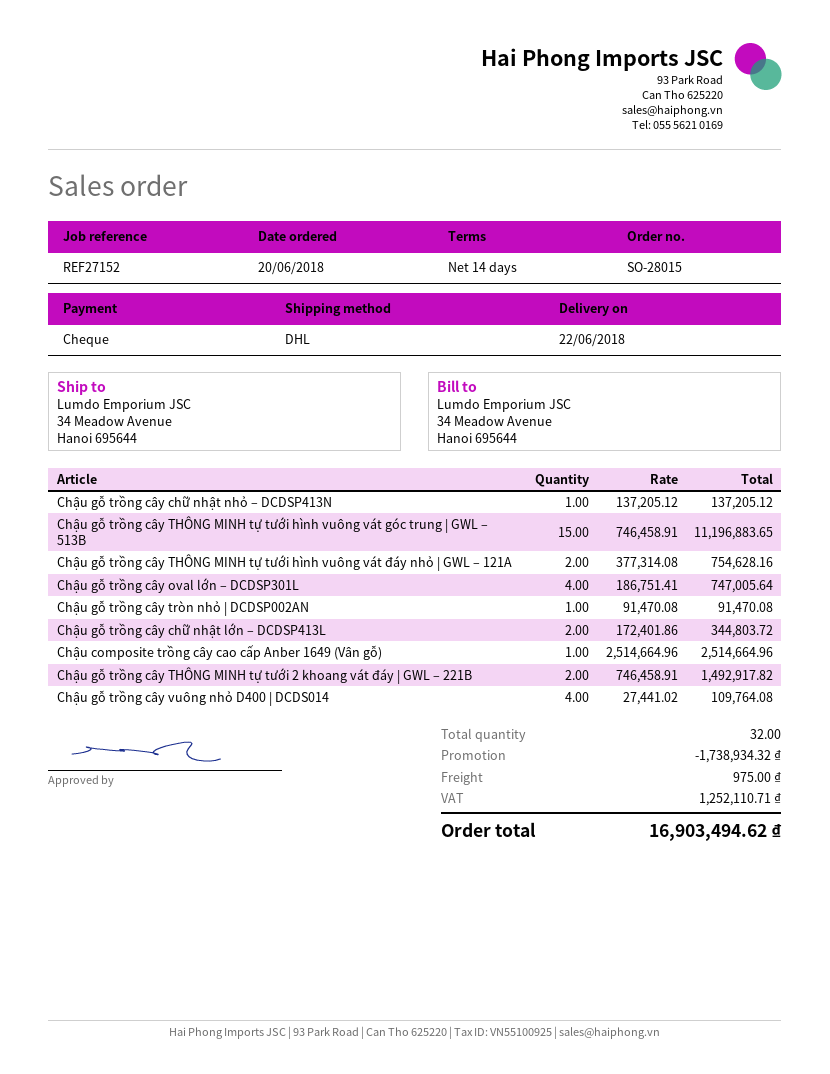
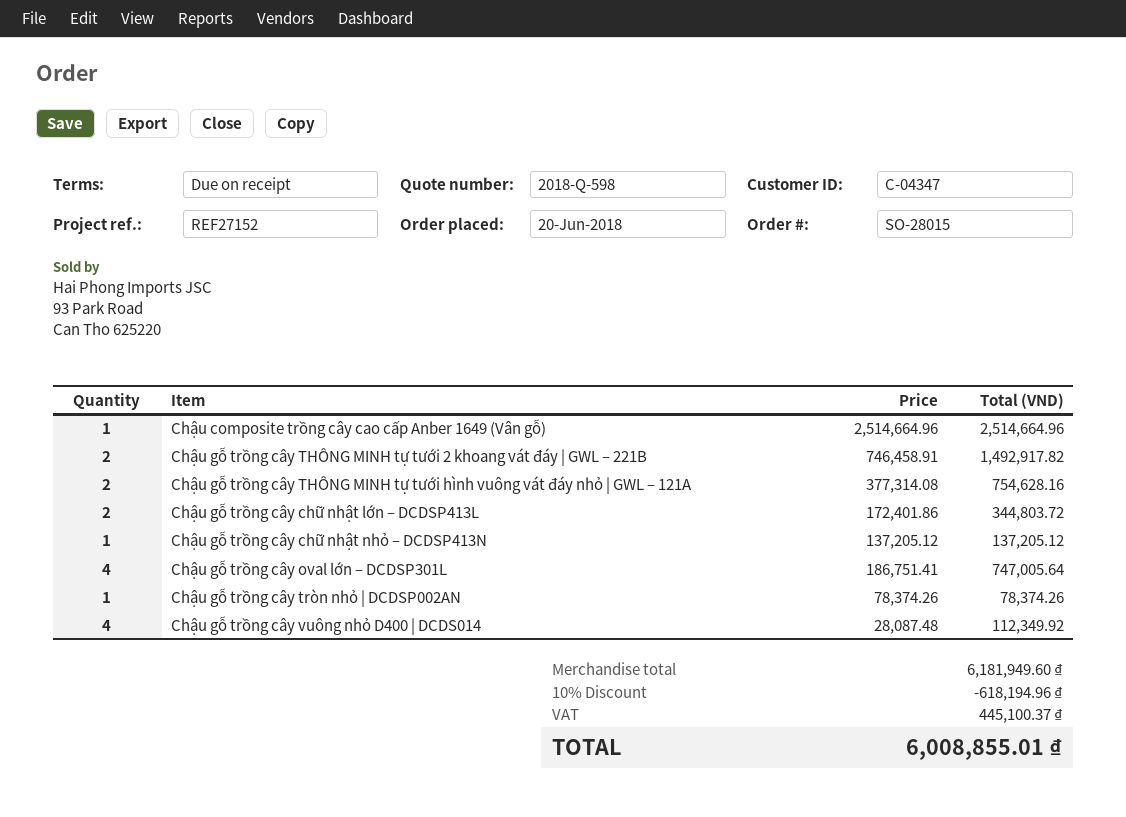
payment terms: 14 days -> on receipt
Chậu gỗ trồng cây THÔNG MINH tự tưới hình vuông vát góc trung | GWL – 513B: 15 x 746458.91 = 11196883.65 -> none
Chậu gỗ trồng cây tròn nhỏ | DCDSP002AN: 1 x 91470.08 = 91470.08 -> 1 x 78374.26 = 78374.26
Chậu gỗ trồng cây vuông nhỏ D400 | DCDS014: 4 x 27441.02 = 109764.08 -> 4 x 28087.48 = 112349.92
discount: 1738934.32 -> 618194.96
shipping: 975.00 -> none
tax: 1252110.71 -> 445100.37
total: 16903494.62 -> 6008855.01

